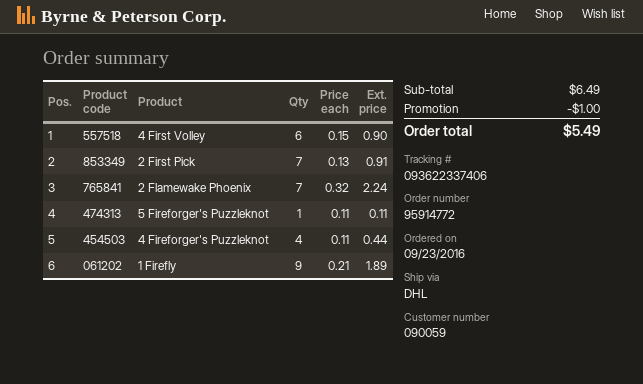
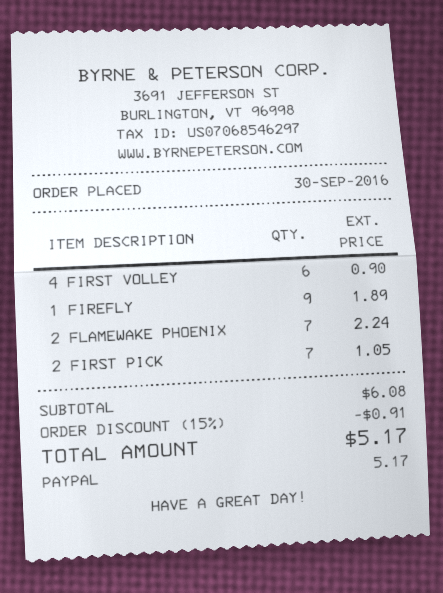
order date: 2016-09-23 -> 2016-09-30
2 First Pick: 7 for 0.91 -> 7 for 1.05
5 Fireforger's Puzzleknot: 1 for 0.11 -> none
4 Fireforger's Puzzleknot: 4 for 0.44 -> none
subtotal: 6.49 -> 6.08
discount: 1.00 -> 0.91
total: 5.49 -> 5.17

